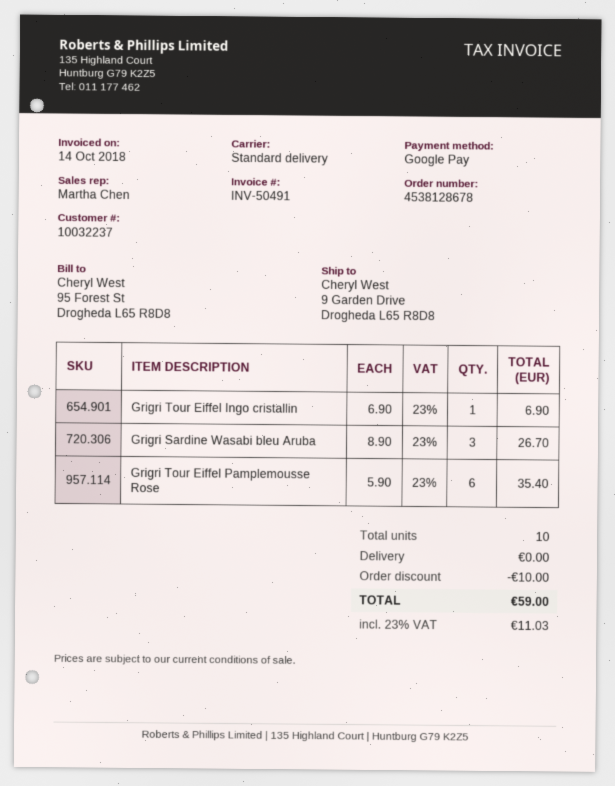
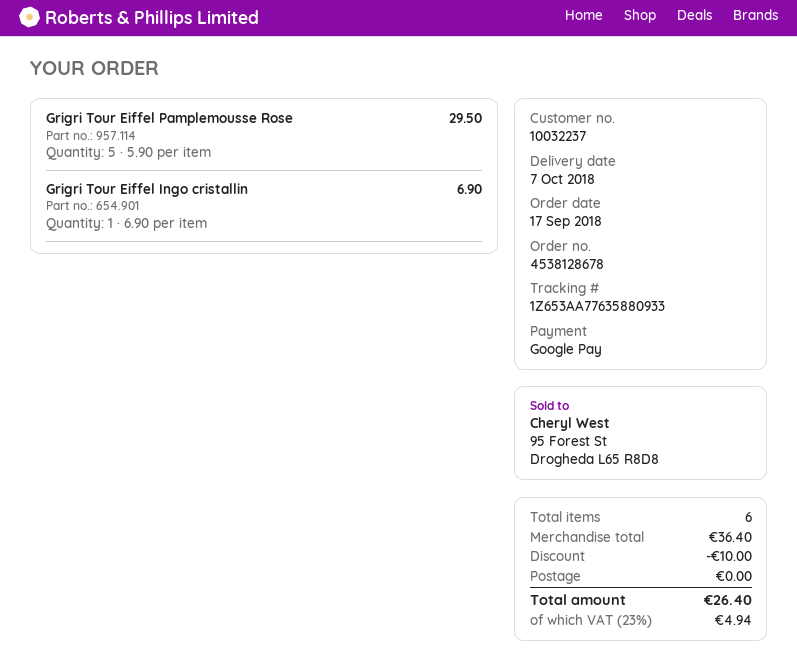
Grigri Sardine Wasabi bleu Aruba: 3 x 8.90 = 26.70 -> none
Grigri Tour Eiffel Pamplemousse Rose: 6 x 5.90 = 35.40 -> 5 x 5.90 = 29.50
total quantity: 10 -> 6
tax: 23% = 11.03 -> 23% = 4.94
total: 59.00 -> 26.40

